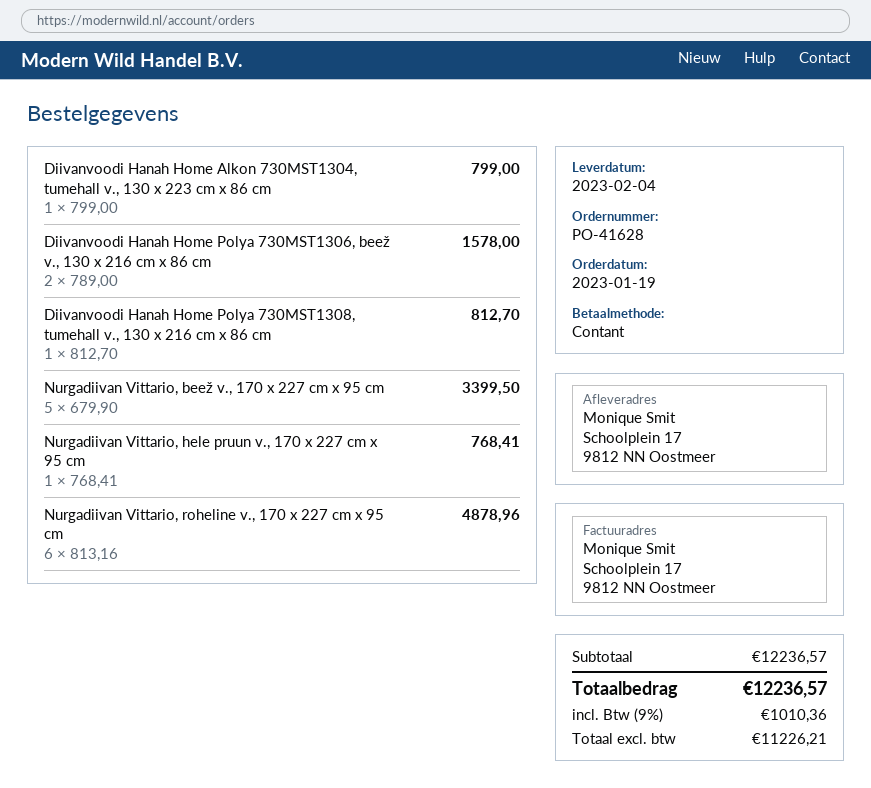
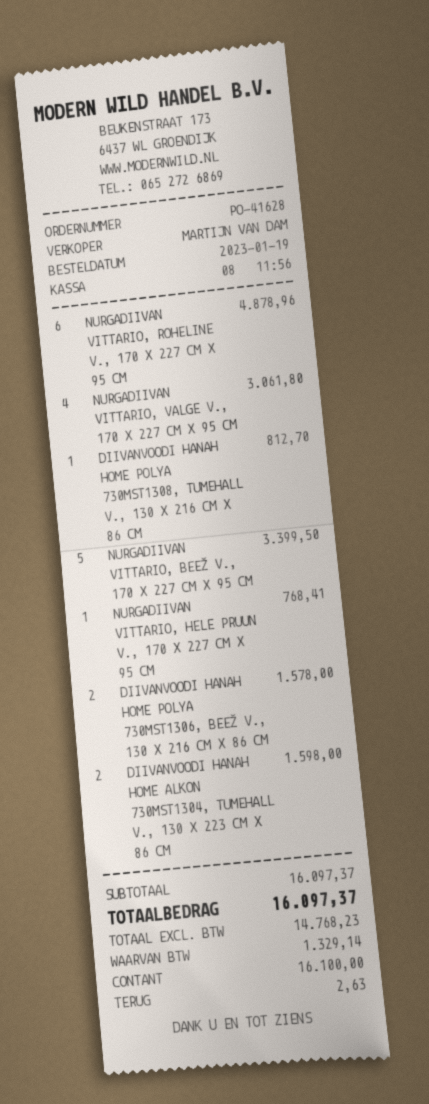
Diivanvoodi Hanah Home Alkon 730MST1304, tumehall v., 130 x 223 cm x 86 cm: 1 for 799.00 -> 2 for 1598.00
NURGADIIVAN VITTARIO, VALGE V., 170 X 227 CM X 95 CM: none -> 4 for 3061.80
subtotal: 12236.57 -> 16097.37
net: 11226.21 -> 14768.23
tax: 1010.36 -> 1329.14
total: 12236.57 -> 16097.37

